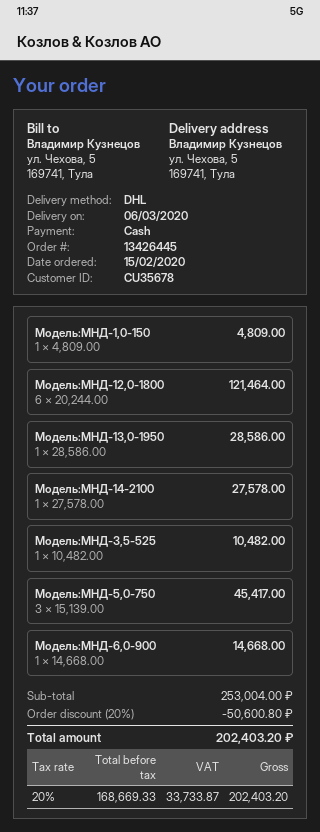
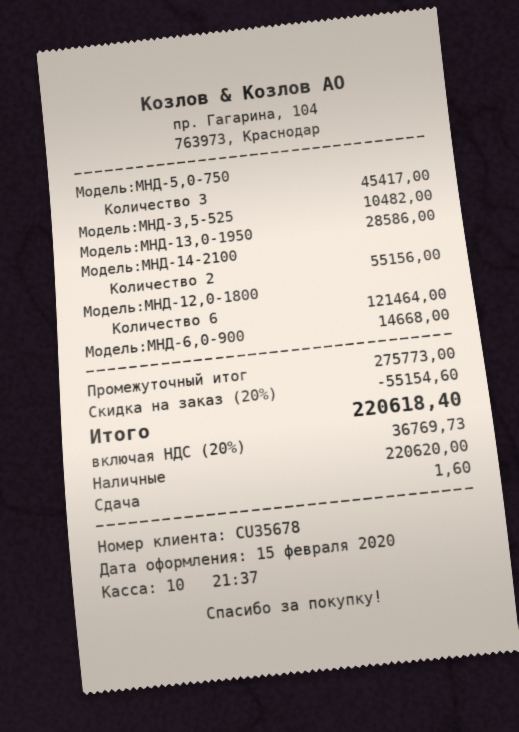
Модель:МНД-1,0-150: 1 for 4809.00 -> none
Модель:МНД-14-2100: 1 for 27578.00 -> 2 for 55156.00
subtotal: 253004.00 -> 275773.00
discount: 20% = 50600.80 -> 20% = 55154.60
tax: 20% = 33733.87 -> 20% = 36769.73
total: 202403.20 -> 220618.40

